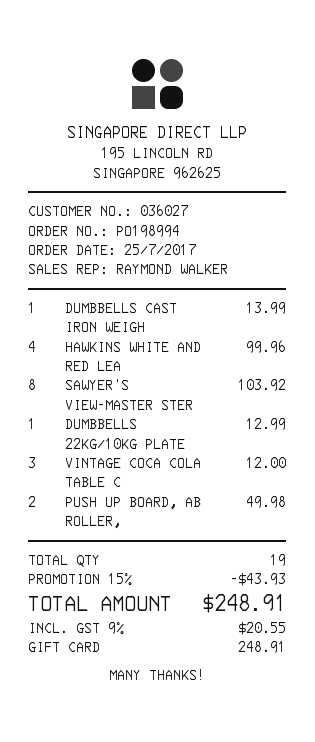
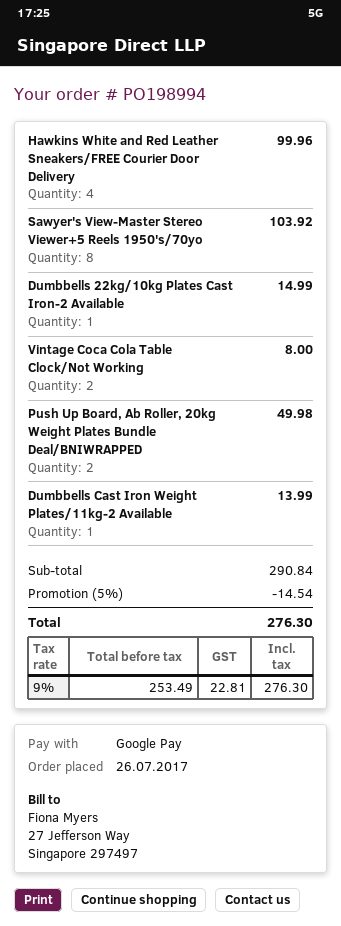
order date: 2017-07-25 -> 2017-07-26
payment method: gift card -> Google Pay
DUMBBELLS 22KG/10KG PLATE: 1 for 12.99 -> 1 for 14.99
VINTAGE COCA COLA TABLE C: 3 for 12.00 -> 2 for 8.00
discount: 15% = 43.93 -> 5% = 14.54
tax: 9% = 20.55 -> 9% = 22.81
total: 248.91 -> 276.30

